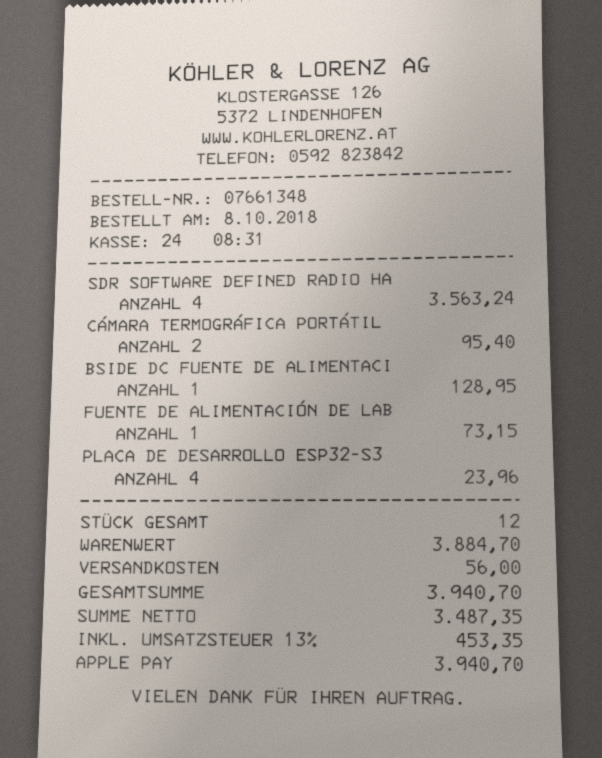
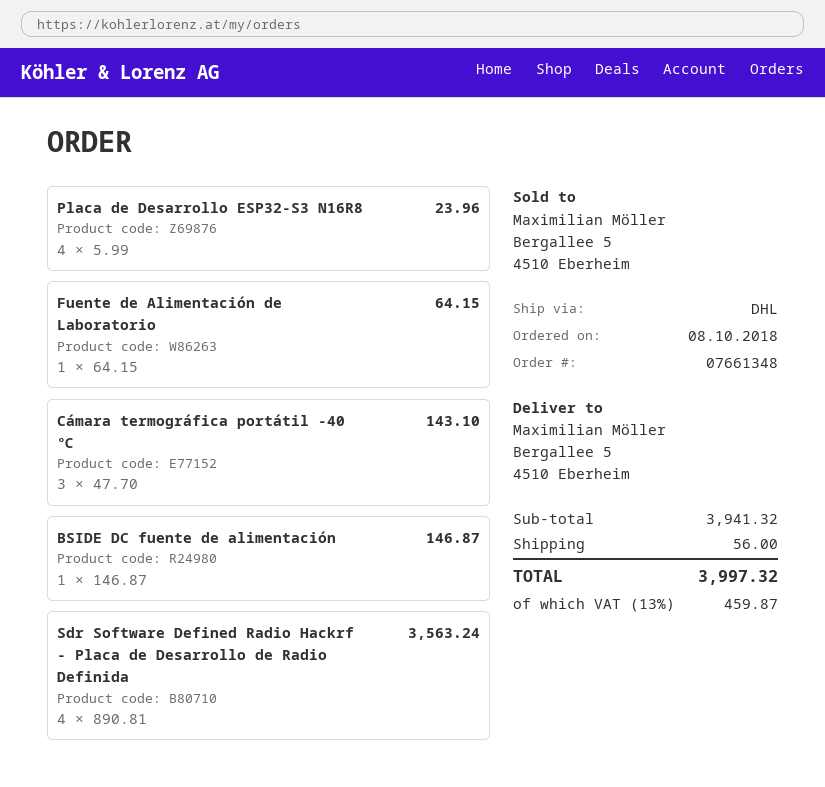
CÁMARA TERMOGRÁFICA PORTÁTIL: 2 for 95.40 -> 3 for 143.10
BSIDE DC FUENTE DE ALIMENTACI: 1 for 128.95 -> 1 for 146.87
FUENTE DE ALIMENTACIÓN DE LAB: 1 for 73.15 -> 1 for 64.15
subtotal: 3884.70 -> 3941.32
tax: 13% = 453.35 -> 13% = 459.87
total: 3940.70 -> 3997.32

